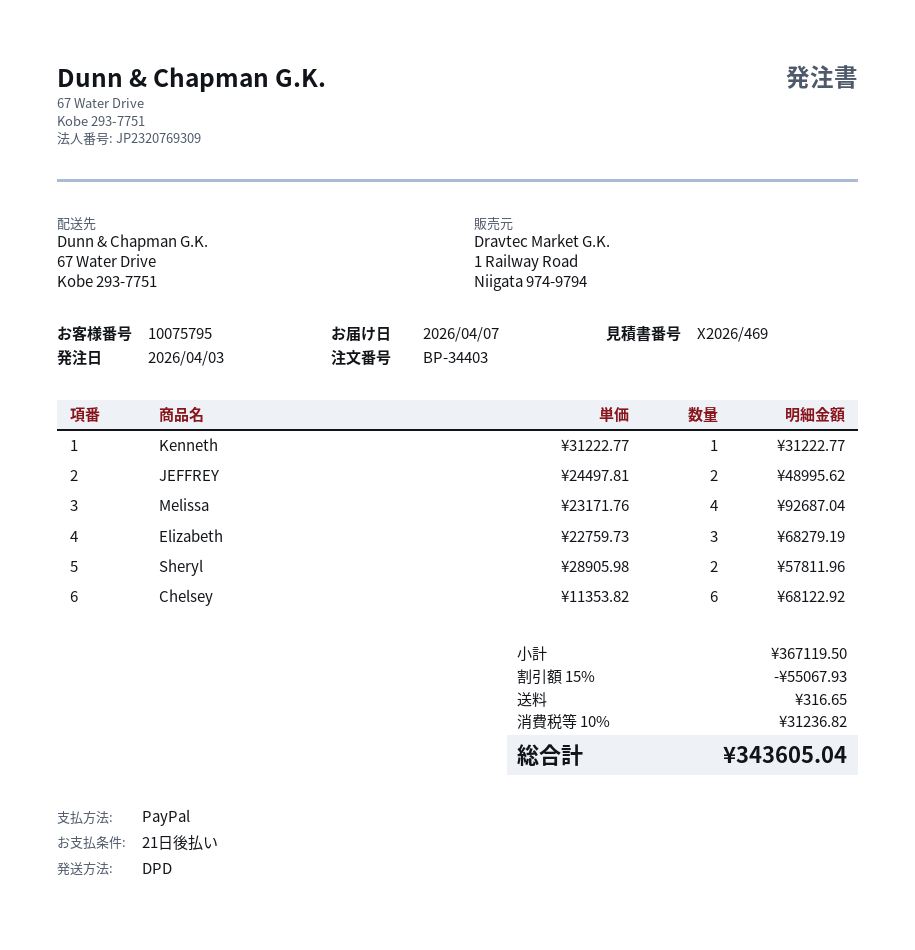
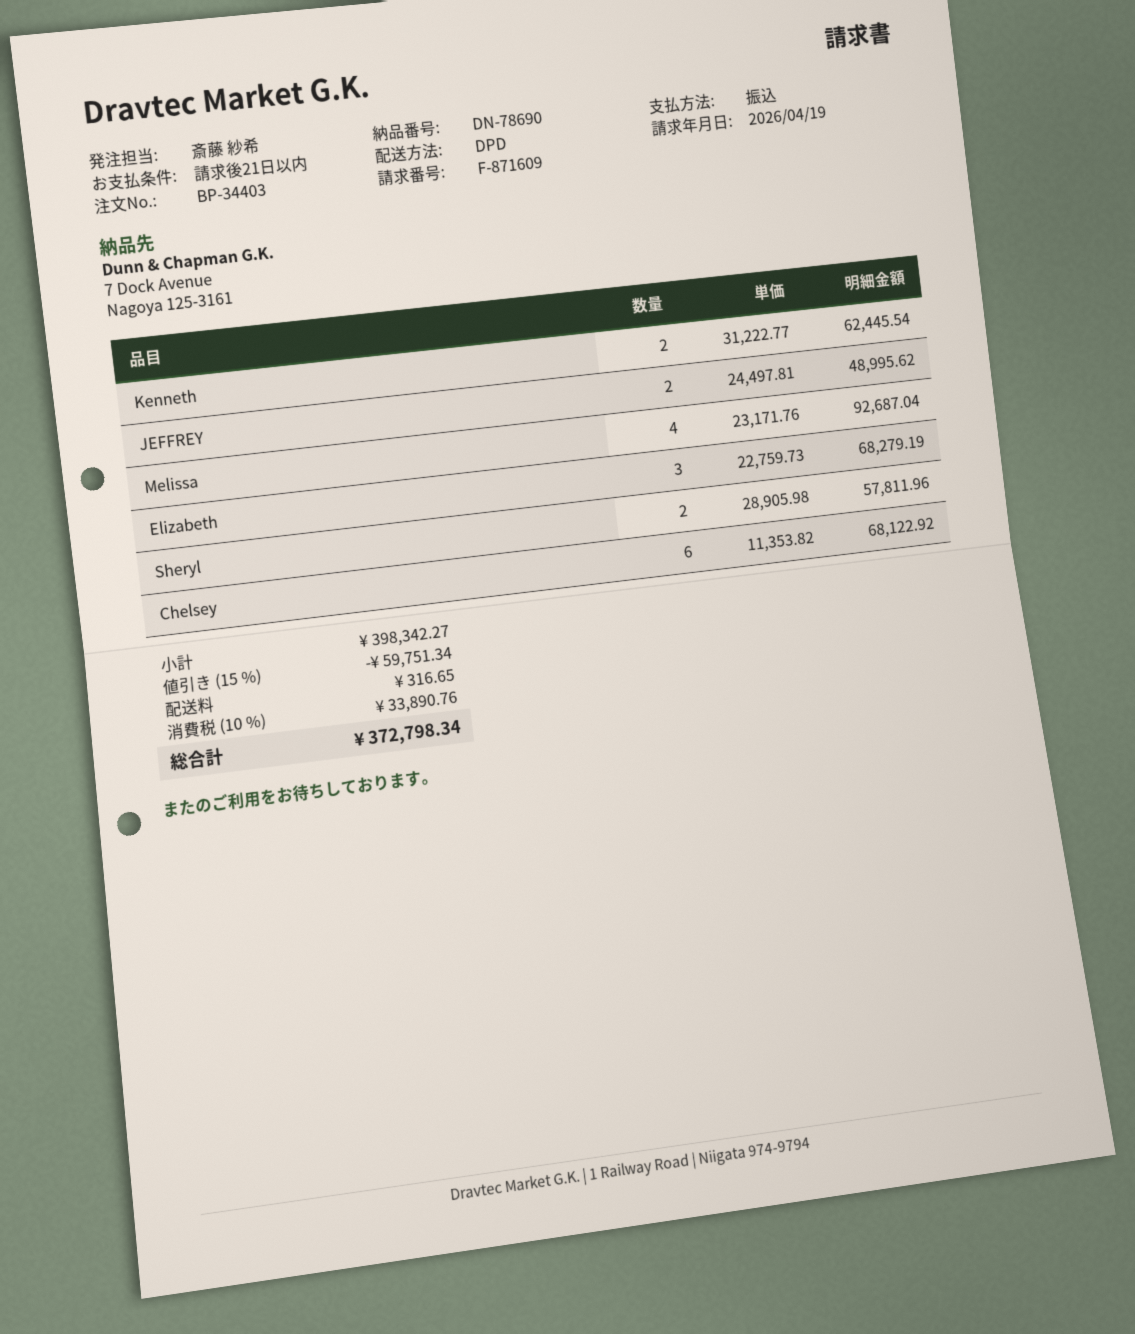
payment method: PayPal -> bank transfer
ship to: 67 Water Drive, Kobe 293-7751 -> 7 Dock Avenue, Nagoya 125-3161
Kenneth: 1 x 31222.77 = 31222.77 -> 2 x 31222.77 = 62445.54
subtotal: 367119.50 -> 398342.27
discount: 15% = 55067.93 -> 15% = 59751.34
tax: 10% = 31236.82 -> 10% = 33890.76
total: 343605.04 -> 372798.34

